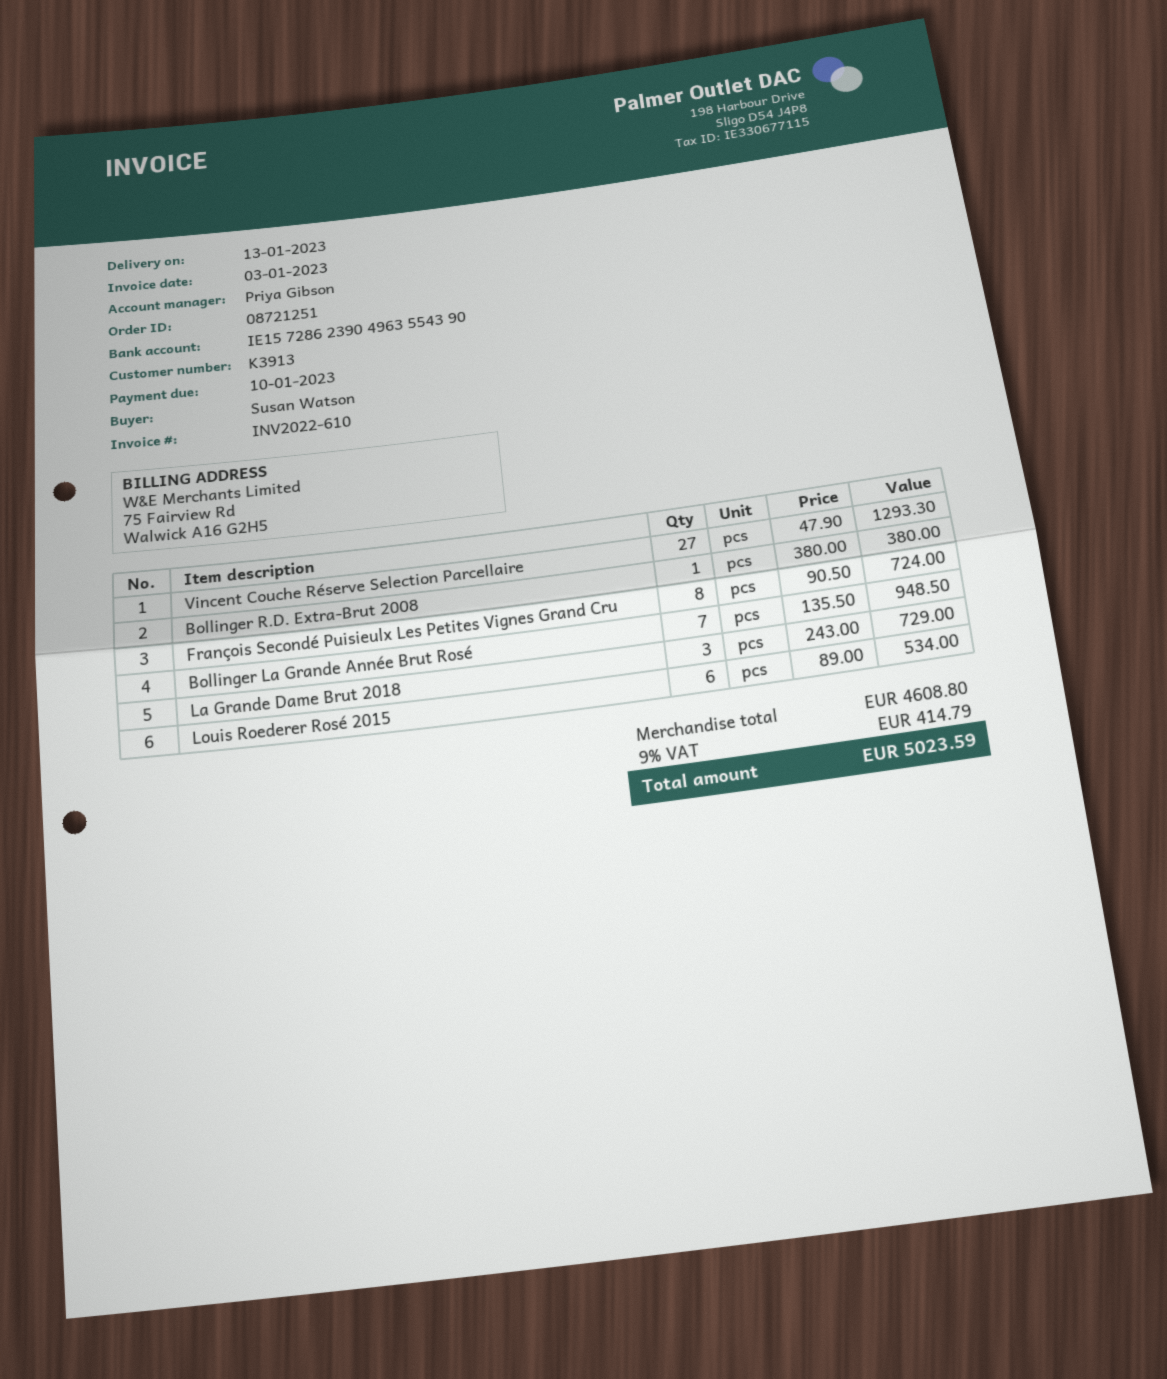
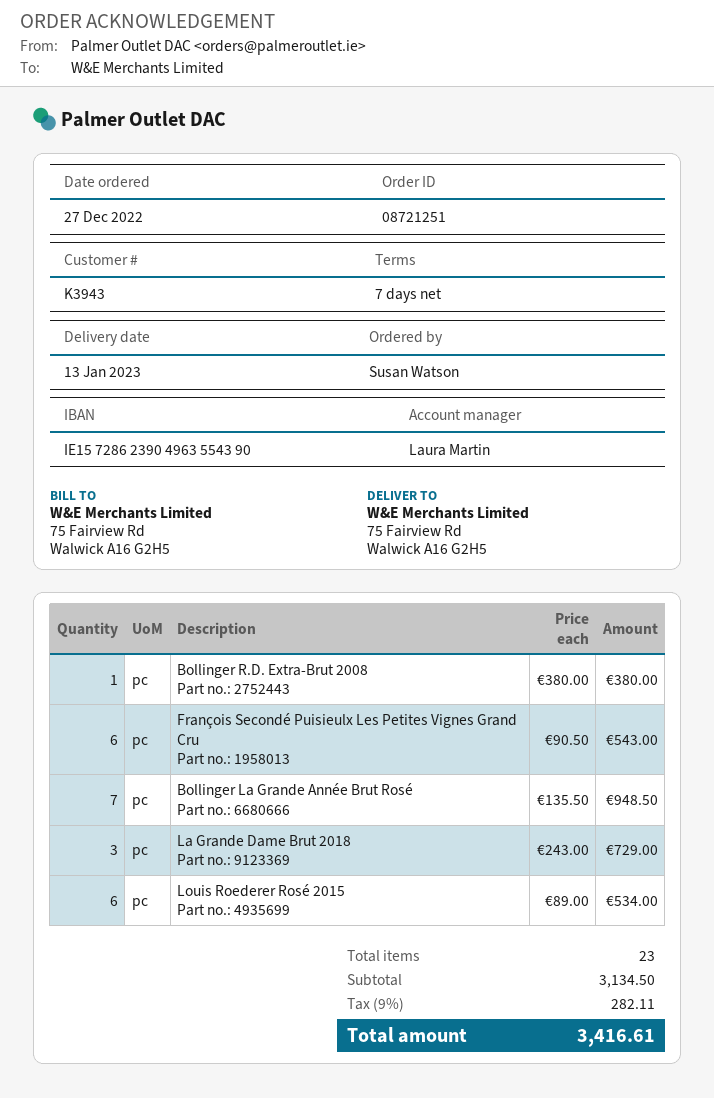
customer number: K3913 -> K3943
sales rep: Priya Gibson -> Laura Martin
Vincent Couche Réserve Selection Parcellaire: 27 x 47.90 = 1293.30 -> none
François Secondé Puisieulx Les Petites Vignes Grand Cru: 8 x 90.50 = 724.00 -> 6 x 90.50 = 543.00
subtotal: 4608.80 -> 3134.50
tax: 9% = 414.79 -> 9% = 282.11
total: 5023.59 -> 3416.61

